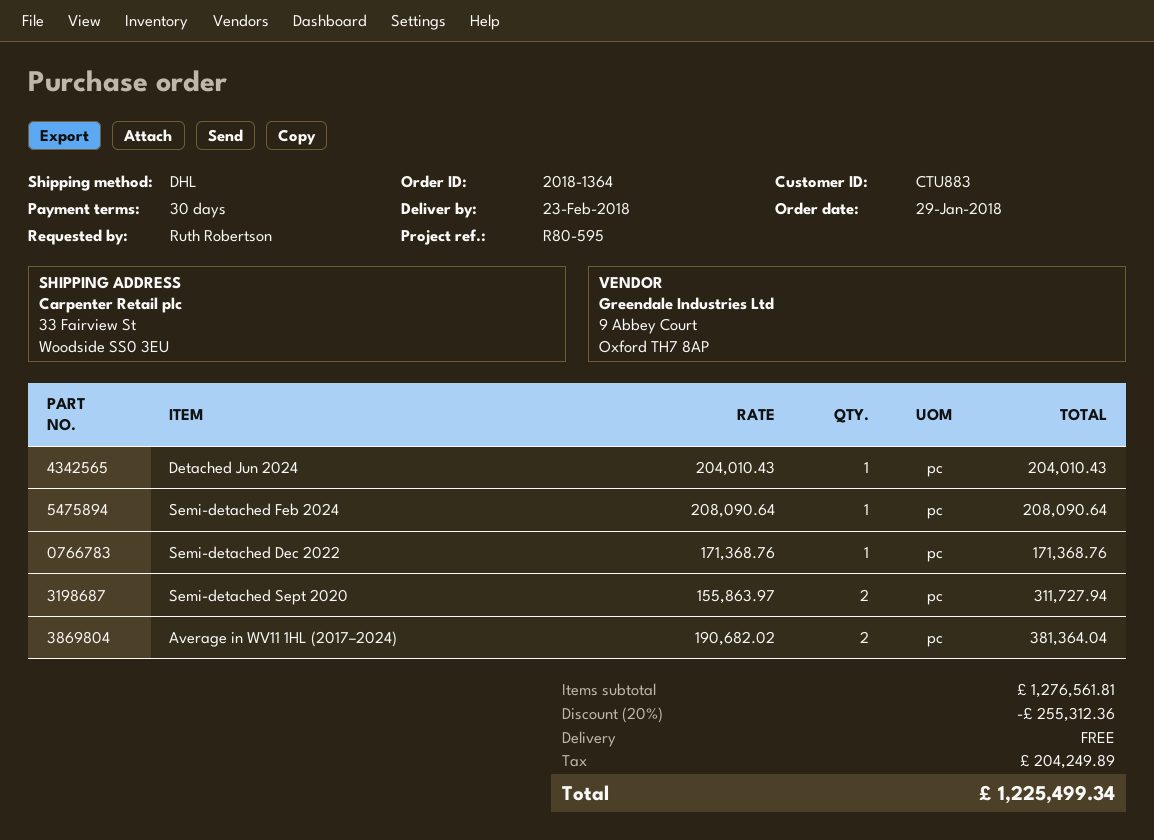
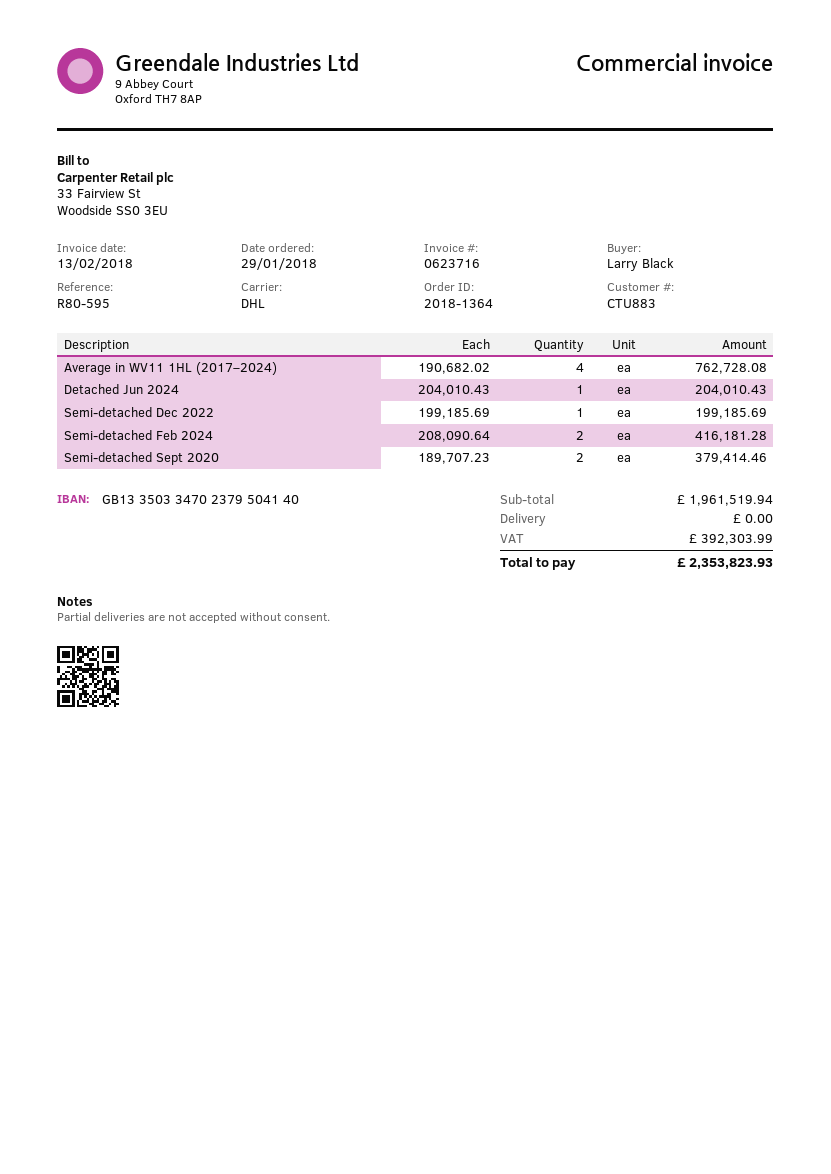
ordered by: Ruth Robertson -> Larry Black
Semi-detached Feb 2024: 1 x 208090.64 = 208090.64 -> 2 x 208090.64 = 416181.28
Semi-detached Dec 2022: 1 x 171368.76 = 171368.76 -> 1 x 199185.69 = 199185.69
Semi-detached Sept 2020: 2 x 155863.97 = 311727.94 -> 2 x 189707.23 = 379414.46
Average in WV11 1HL (2017–2024): 2 x 190682.02 = 381364.04 -> 4 x 190682.02 = 762728.08
subtotal: 1276561.81 -> 1961519.94
discount: 20% = 255312.36 -> none
tax: 204249.89 -> 392303.99
total: 1225499.34 -> 2353823.93

